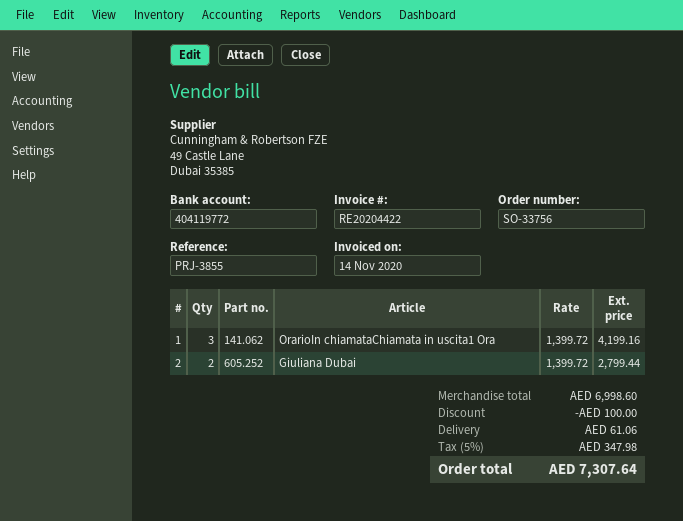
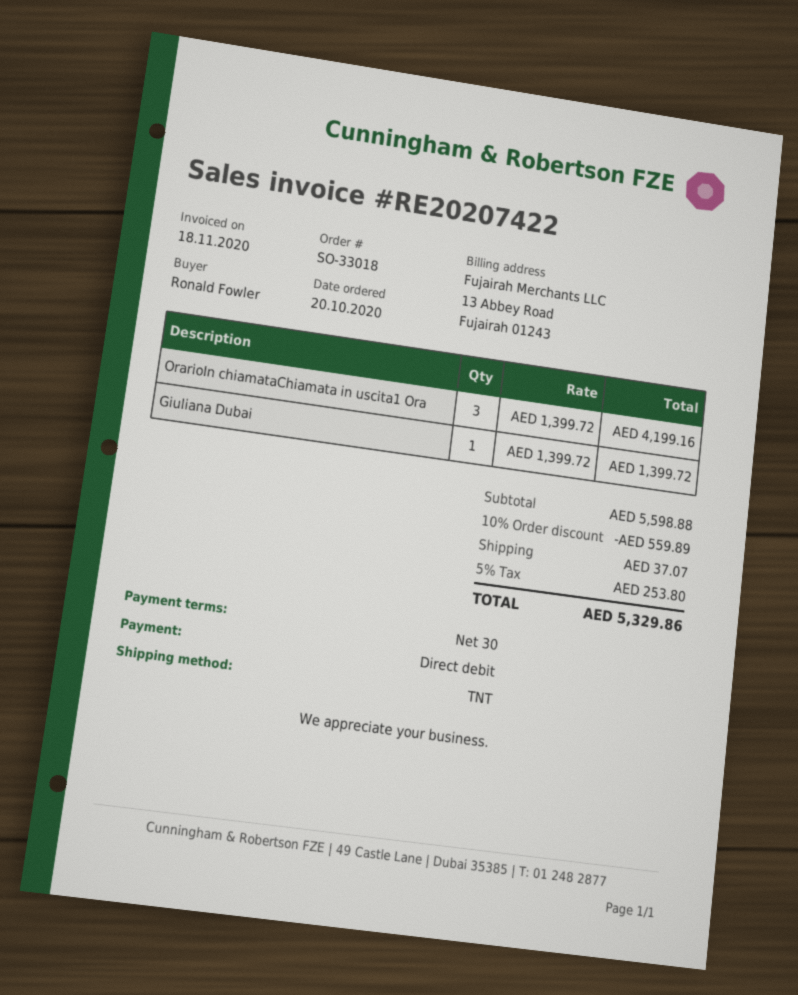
order number: SO-33756 -> SO-33018
invoice number: RE20204422 -> RE20207422
invoice date: 2020-11-14 -> 2020-11-18
Giuliana Dubai: 2 x 1399.72 = 2799.44 -> 1 x 1399.72 = 1399.72
subtotal: 6998.60 -> 5598.88
discount: 100.00 -> 559.89
shipping: 61.06 -> 37.07
tax: 5% = 347.98 -> 5% = 253.80
total: 7307.64 -> 5329.86

